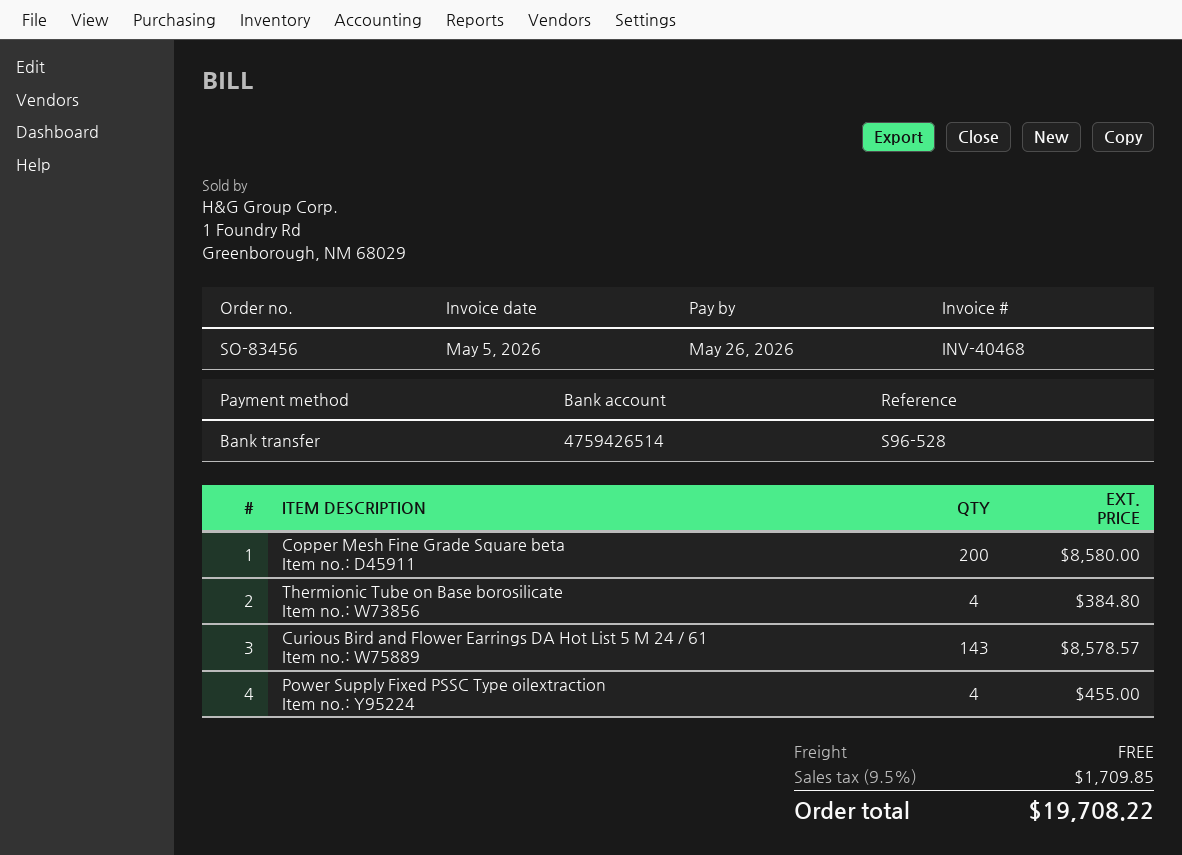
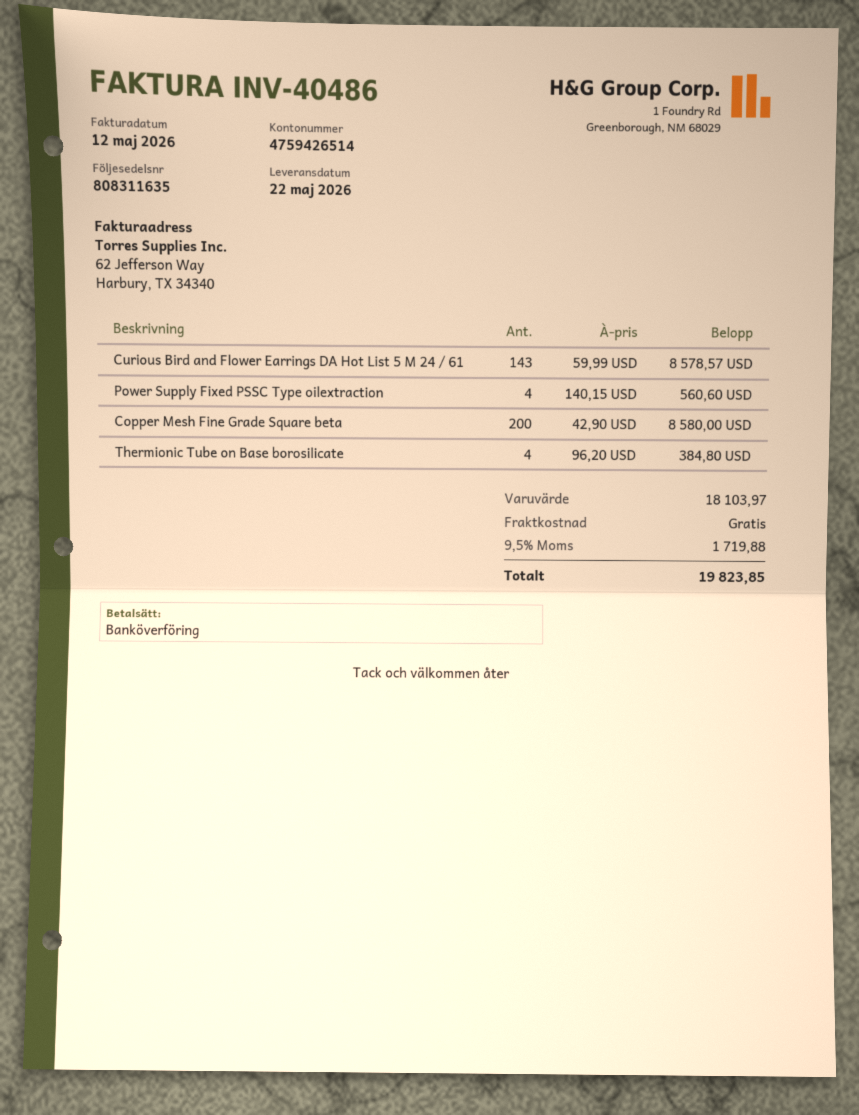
invoice number: INV-40468 -> INV-40486
invoice date: 2026-05-05 -> 2026-05-12
Power Supply Fixed PSSC Type oilextraction: 4 for 455.00 -> 4 for 560.60
tax: 9.5% = 1709.85 -> 9.5% = 1719.88
total: 19708.22 -> 19823.85

